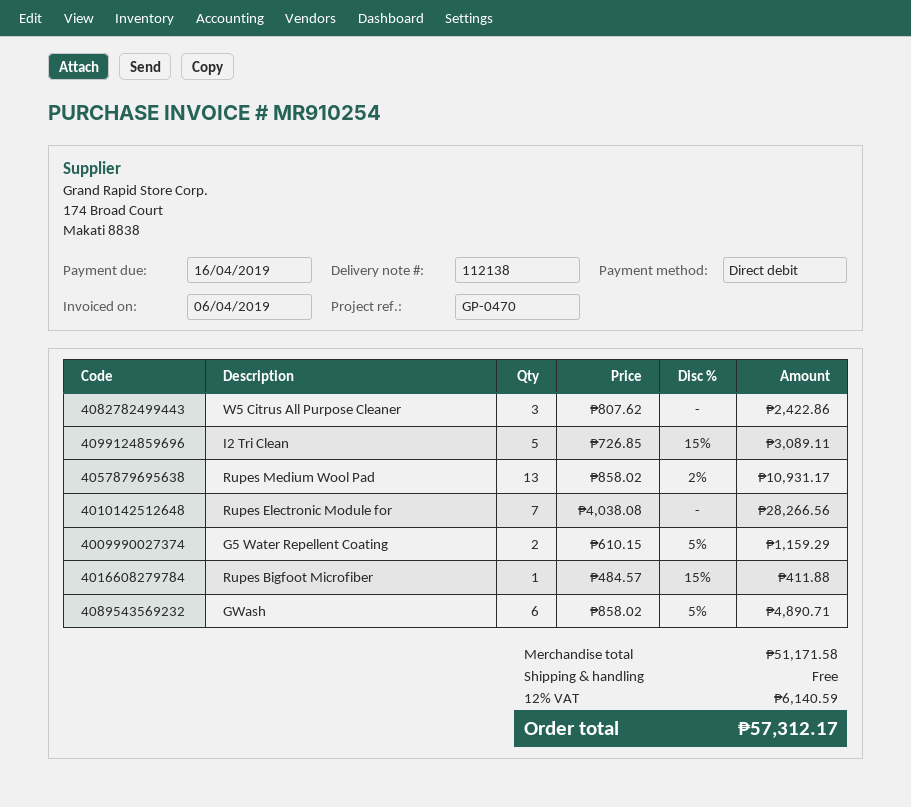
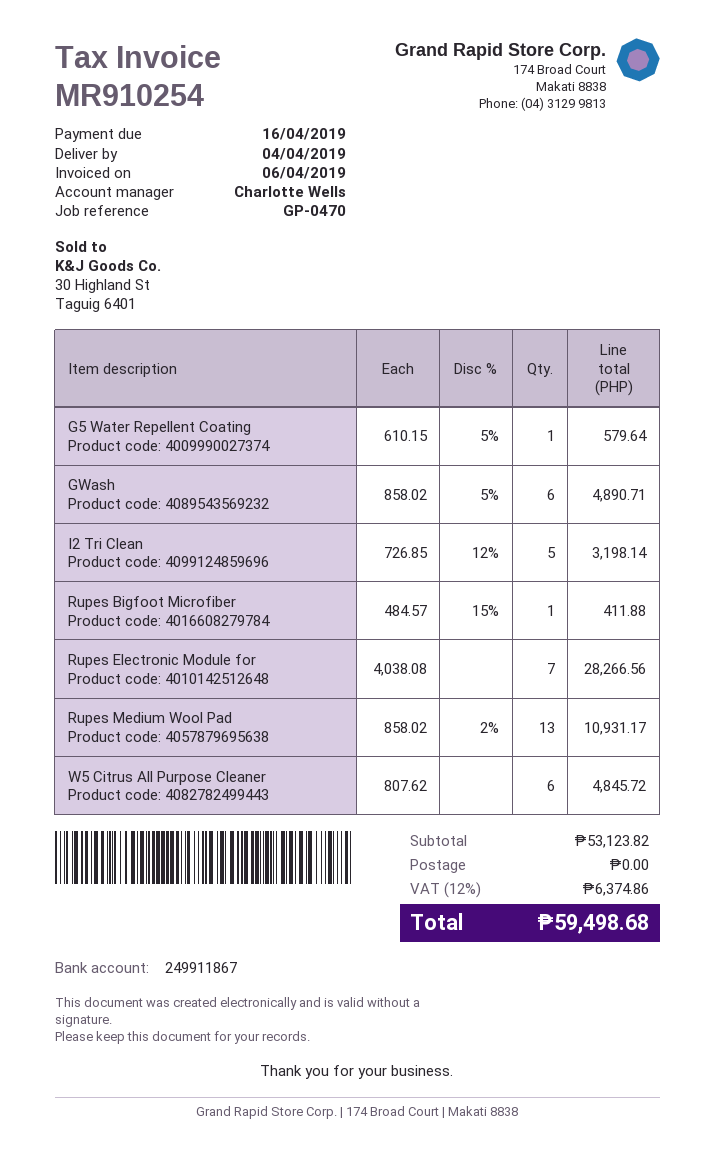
W5 Citrus All Purpose Cleaner: 3 x 807.62 = 2422.86 -> 6 x 807.62 = 4845.72
I2 Tri Clean: 5 x 726.85 - 15% = 3089.11 -> 5 x 726.85 - 12% = 3198.14
G5 Water Repellent Coating: 2 x 610.15 - 5% = 1159.29 -> 1 x 610.15 - 5% = 579.64
subtotal: 51171.58 -> 53123.82
tax: 12% = 6140.59 -> 12% = 6374.86
total: 57312.17 -> 59498.68

